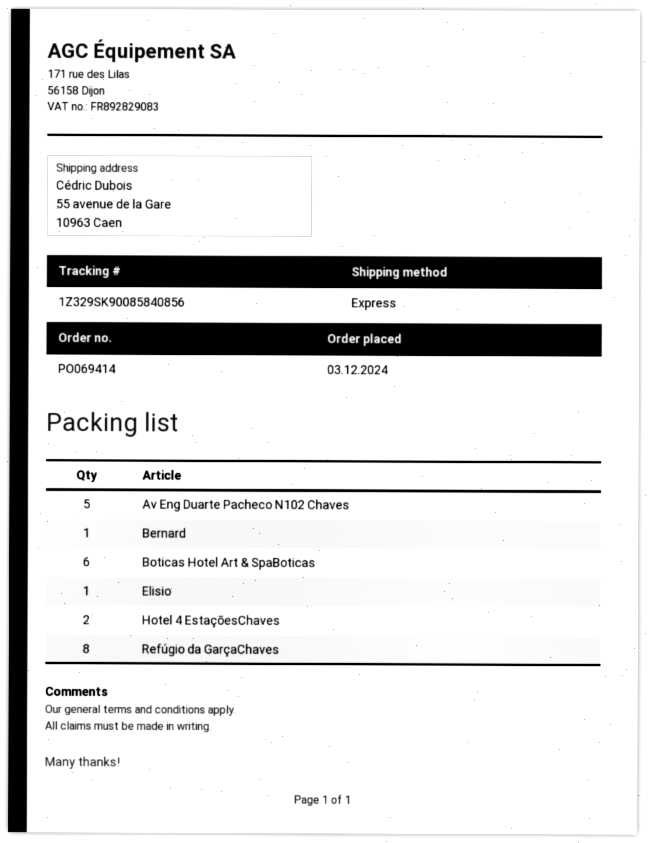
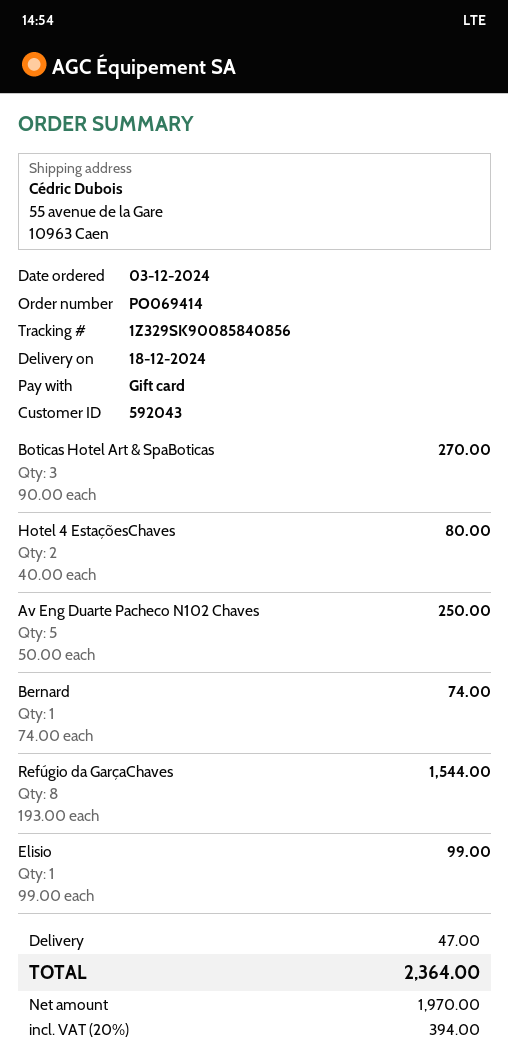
Boticas Hotel Art & SpaBoticas: 6 -> 3

